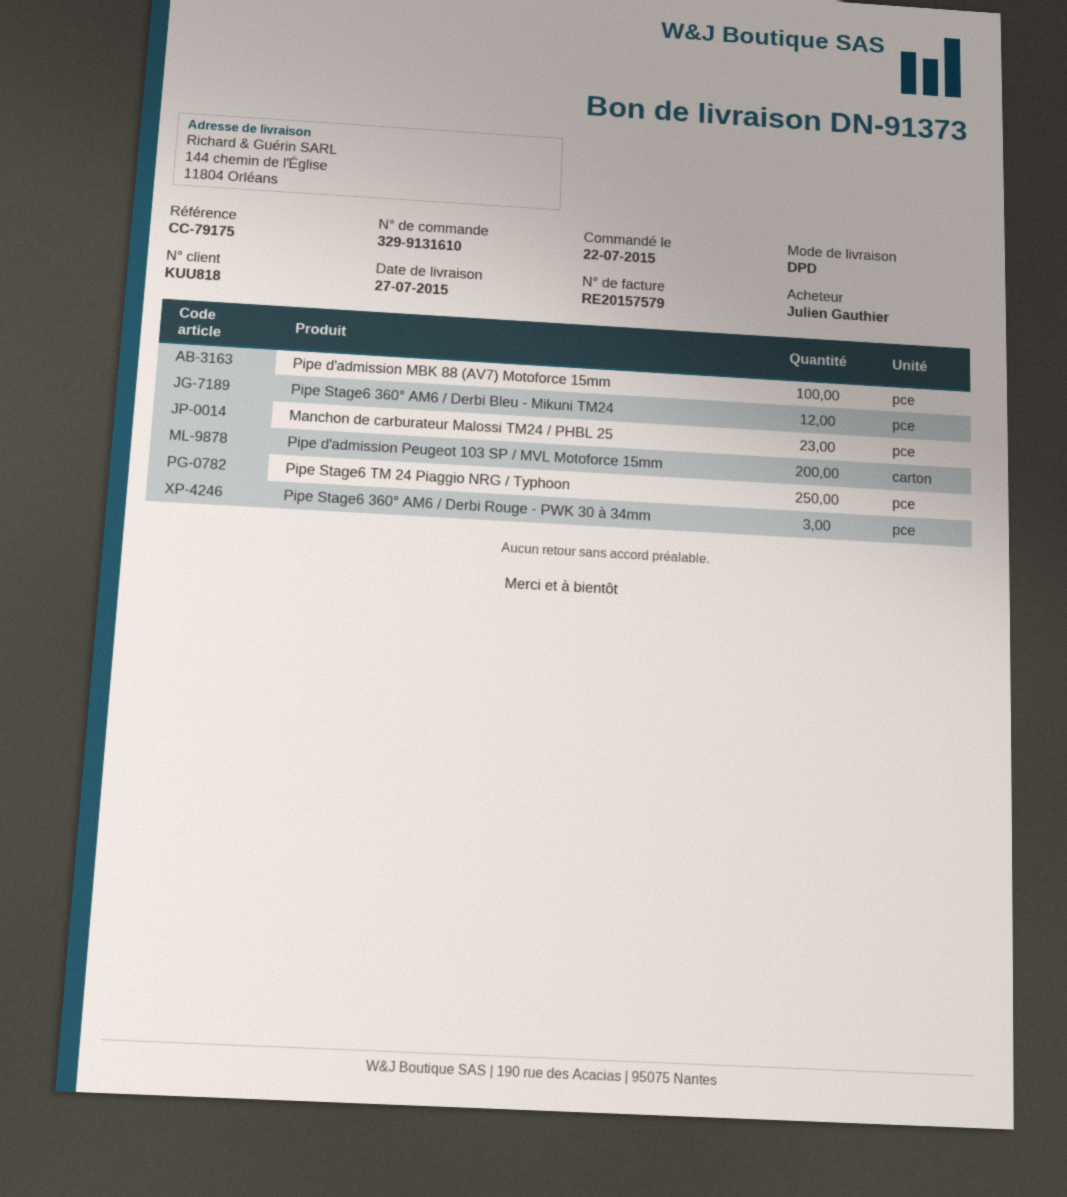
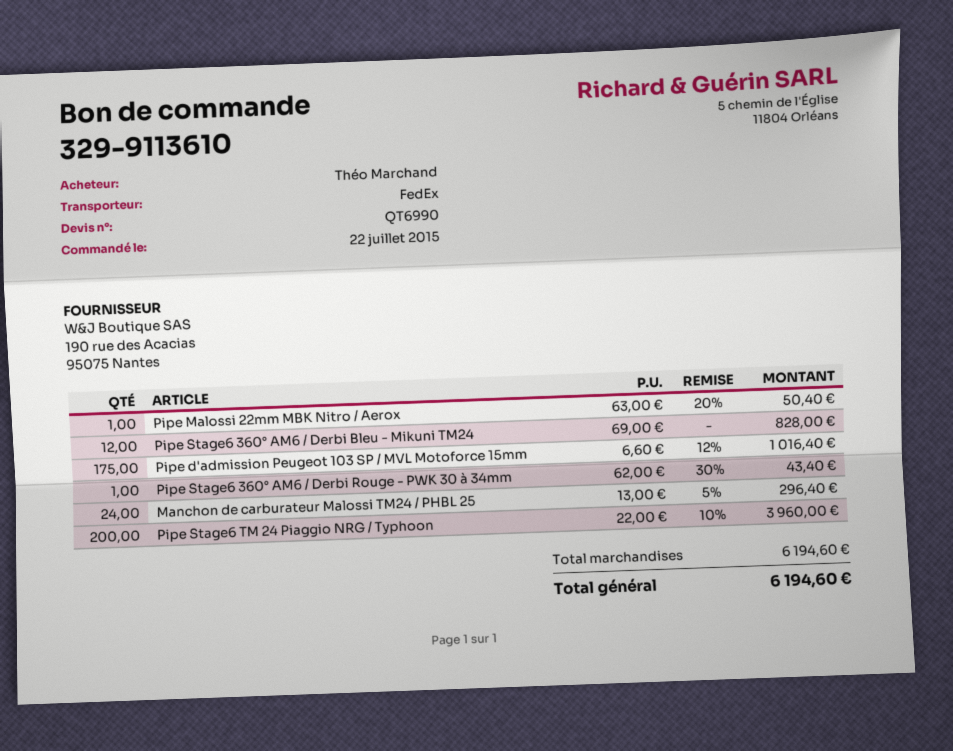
order number: 329-9131610 -> 329-9113610
ordered by: Julien Gauthier -> Théo Marchand
shipping method: DPD -> FedEx
Pipe d'admission MBK 88 (AV7) Motoforce 15mm: 100 -> none
Manchon de carburateur Malossi TM24 / PHBL 25: 23 -> 24
Pipe d'admission Peugeot 103 SP / MVL Motoforce 15mm: 200 -> 175
Pipe Stage6 TM 24 Piaggio NRG / Typhoon: 250 -> 200
Pipe Stage6 360° AM6 / Derbi Rouge - PWK 30 à 34mm: 3 -> 1
Pipe Malossi 22mm MBK Nitro / Aerox: none -> 1

